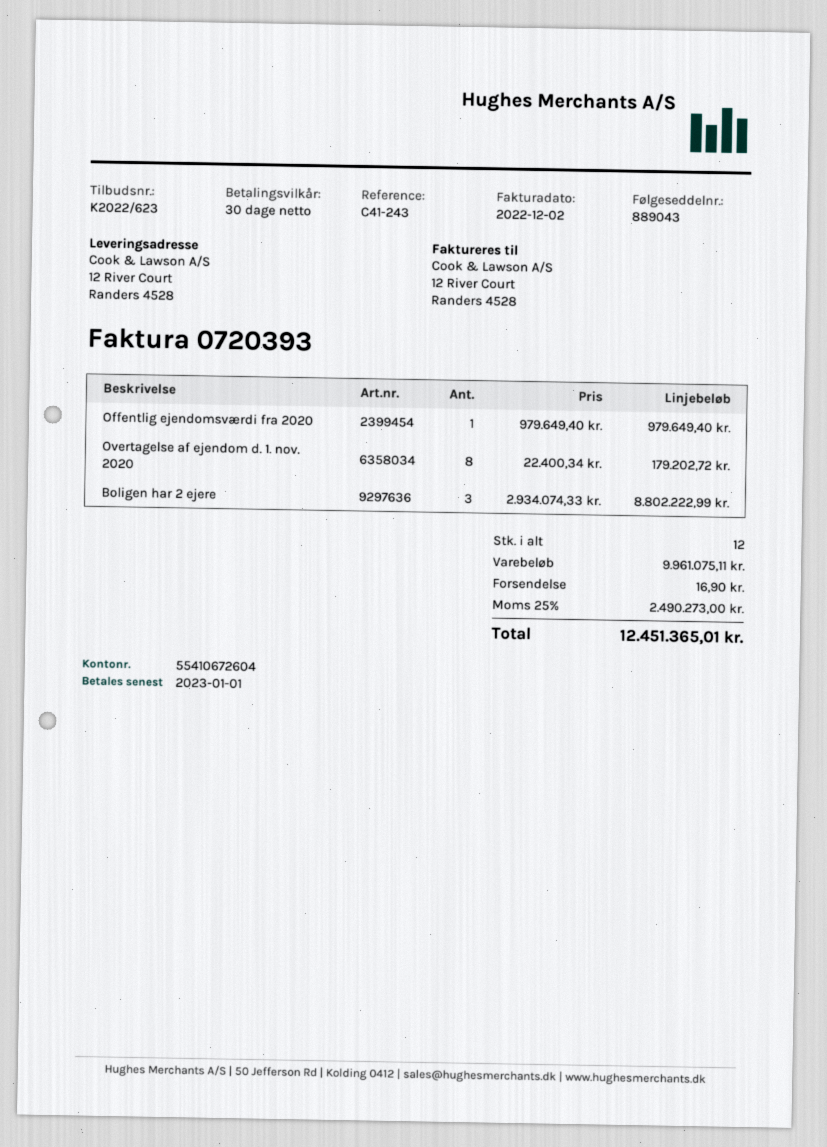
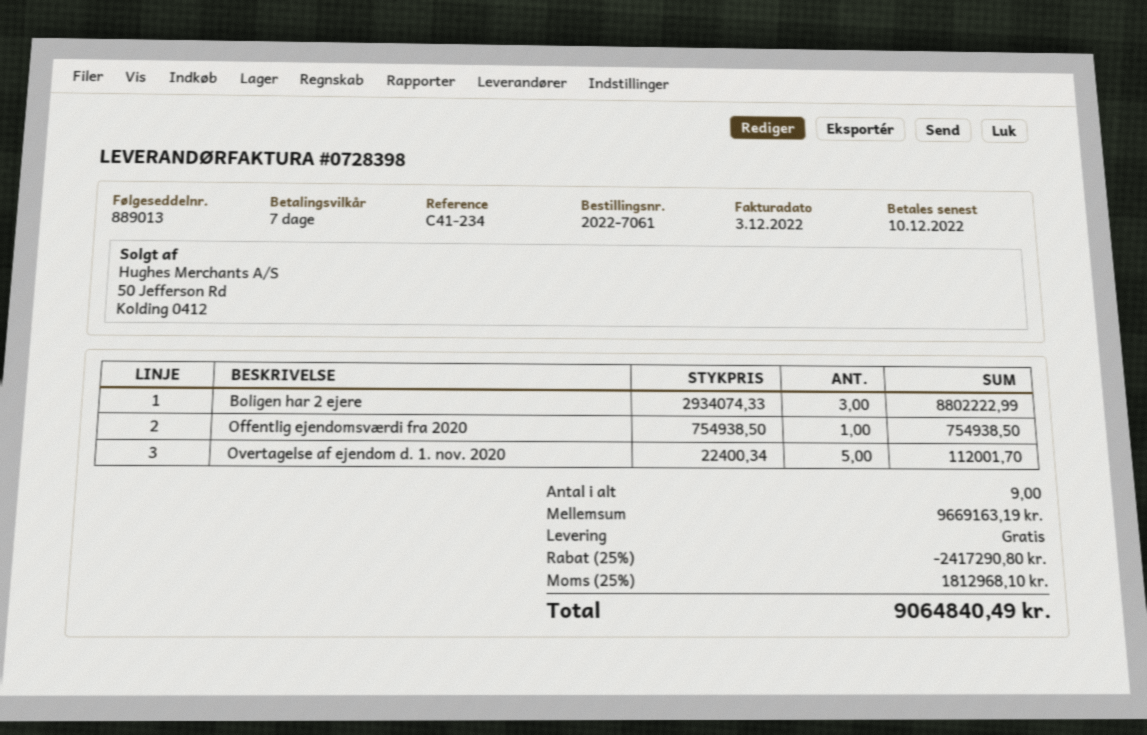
delivery note number: 889043 -> 889013
invoice number: 0720393 -> 0728398
invoice date: 2022-12-02 -> 2022-12-03
payment terms: 30 days -> 7 days
due date: 2023-01-01 -> 2022-12-10
reference: C41-243 -> C41-234
Offentlig ejendomsværdi fra 2020: 1 x 979649.40 = 979649.40 -> 1 x 754938.50 = 754938.50
Overtagelse af ejendom d. 1. nov. 2020: 8 x 22400.34 = 179202.72 -> 5 x 22400.34 = 112001.70
total quantity: 12 -> 9
subtotal: 9961075.11 -> 9669163.19
discount: none -> 25% = 2417290.80
shipping: 16.90 -> 0.00
tax: 25% = 2490273.00 -> 25% = 1812968.10
total: 12451365.01 -> 9064840.49

